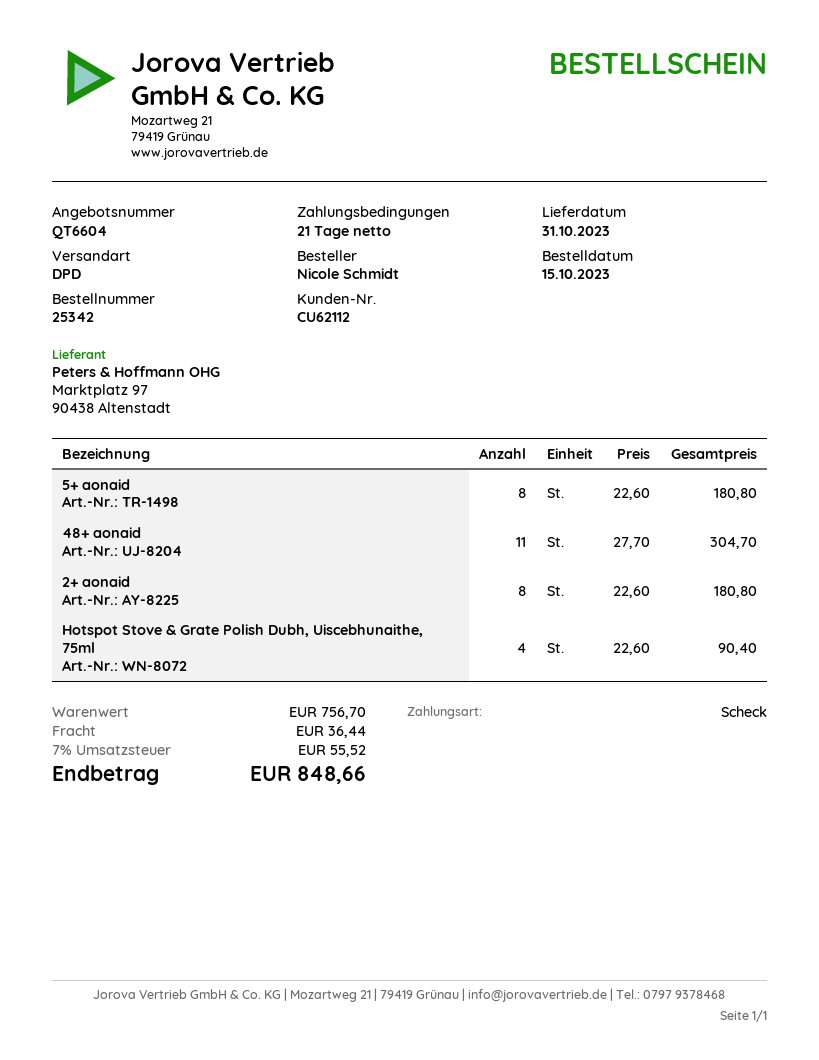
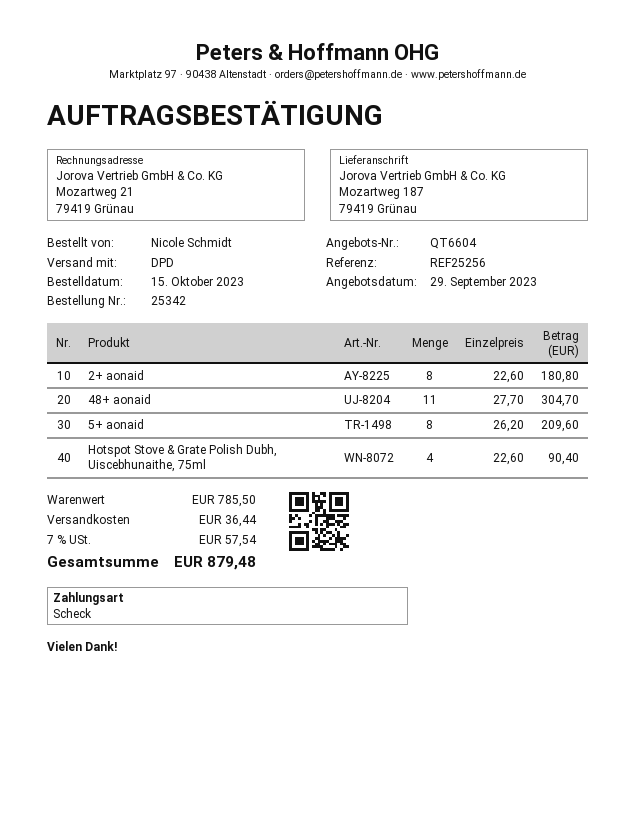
5+ aonaid: 8 x 22.60 = 180.80 -> 8 x 26.20 = 209.60
subtotal: 756.70 -> 785.50
tax: 7% = 55.52 -> 7% = 57.54
total: 848.66 -> 879.48

